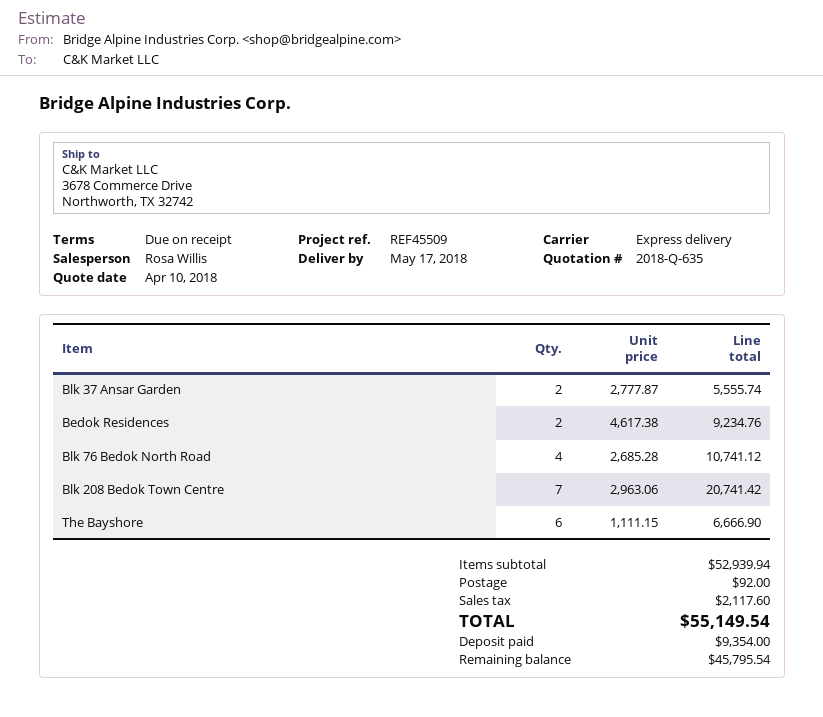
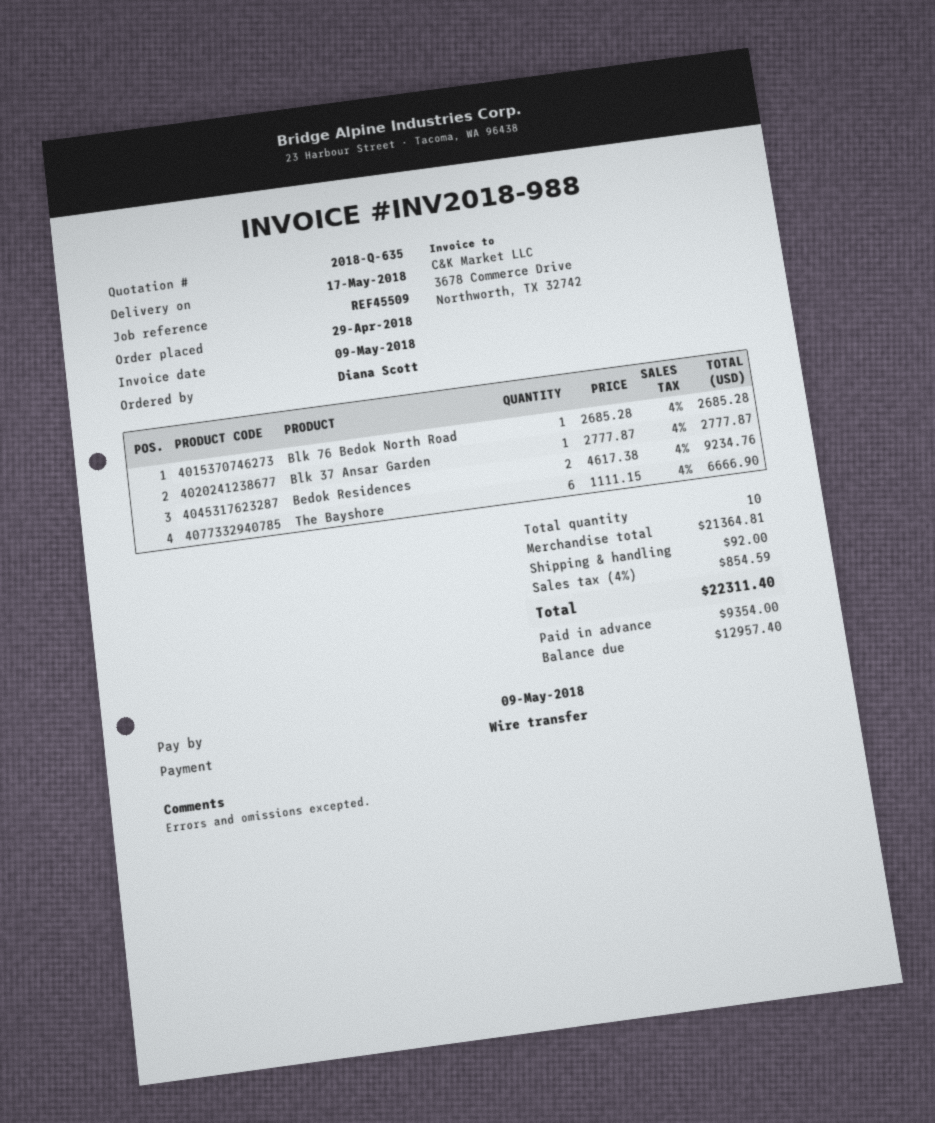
Blk 37 Ansar Garden: 2 x 2777.87 = 5555.74 -> 1 x 2777.87 = 2777.87
Blk 76 Bedok North Road: 4 x 2685.28 = 10741.12 -> 1 x 2685.28 = 2685.28
Blk 208 Bedok Town Centre: 7 x 2963.06 = 20741.42 -> none
subtotal: 52939.94 -> 21364.81
tax: 2117.60 -> 854.59
total: 55149.54 -> 22311.40
balance: 45795.54 -> 12957.40

